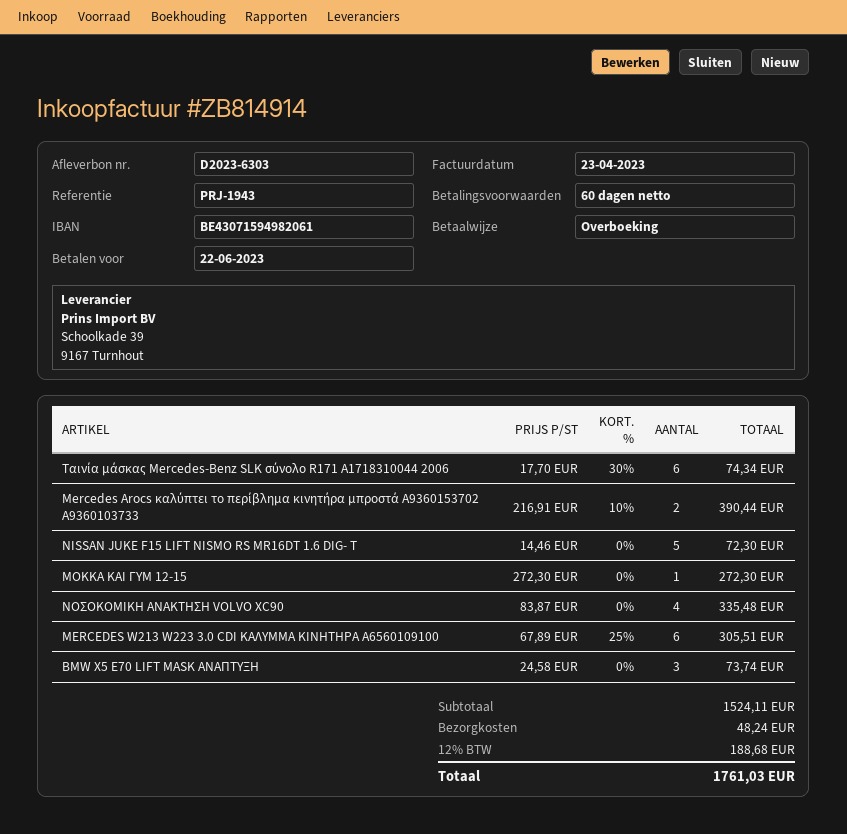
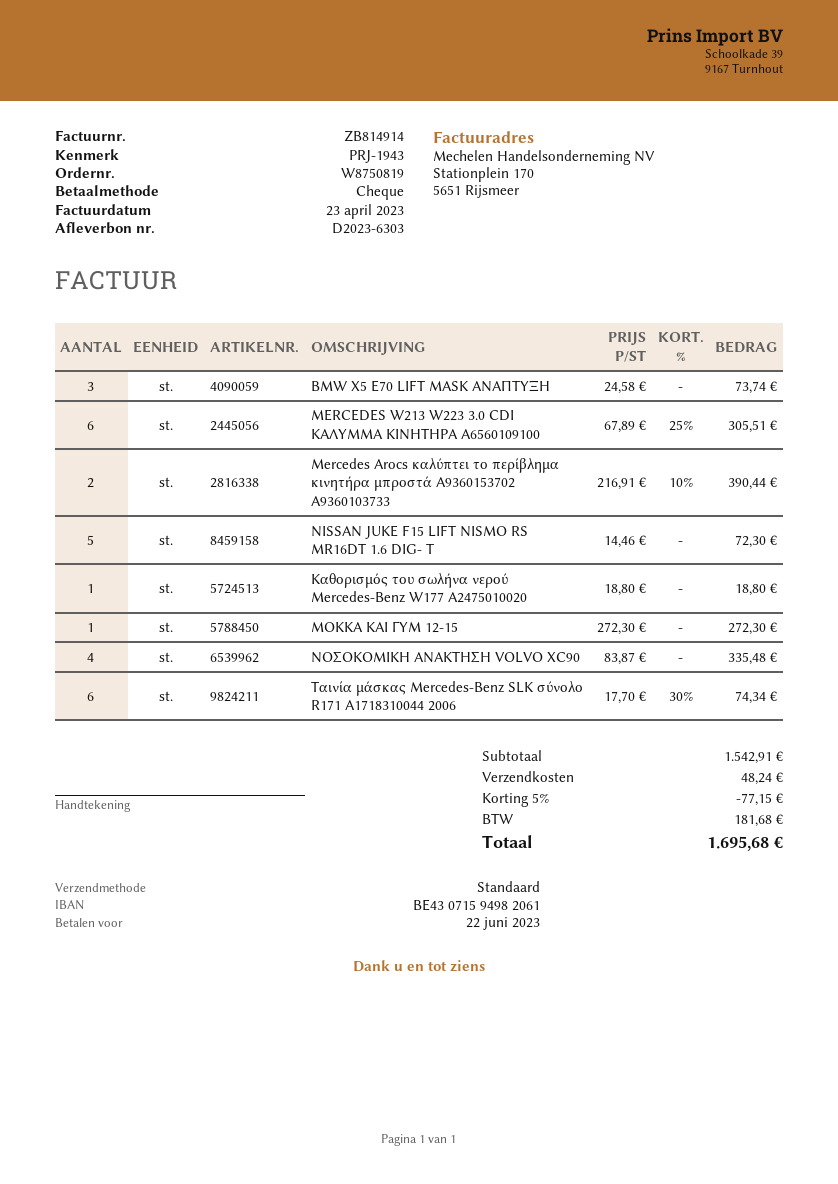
payment method: bank transfer -> cheque
Καθορισμός του σωλήνα νερού Mercedes-Benz W177 A2475010020: none -> 1 x 18.80 = 18.80
subtotal: 1524.11 -> 1542.91
discount: none -> 5% = 77.15
tax: 188.68 -> 181.68
total: 1761.03 -> 1695.68

